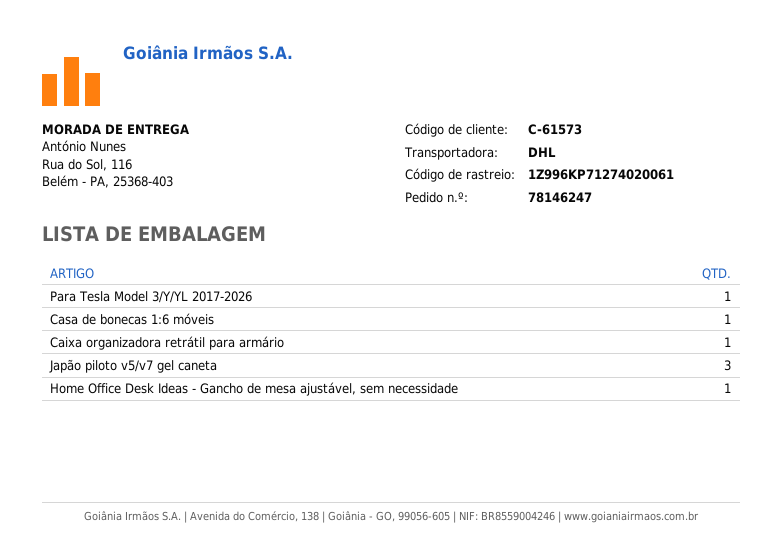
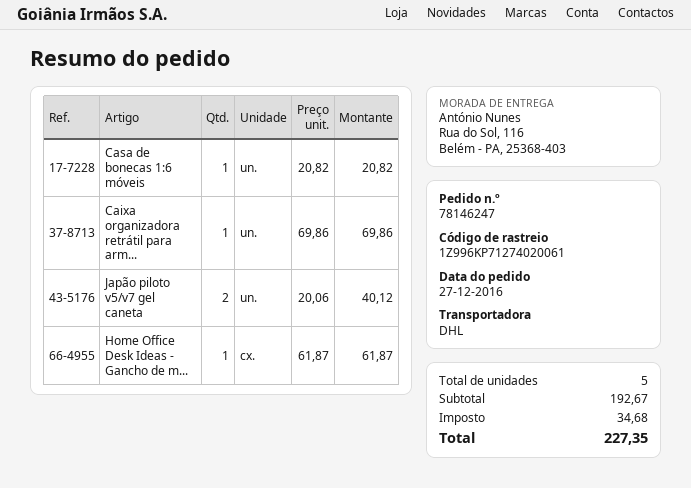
Para Tesla Model 3/Y/YL 2017-2026: 1 -> none
Japão piloto v5/v7 gel caneta: 3 -> 2

